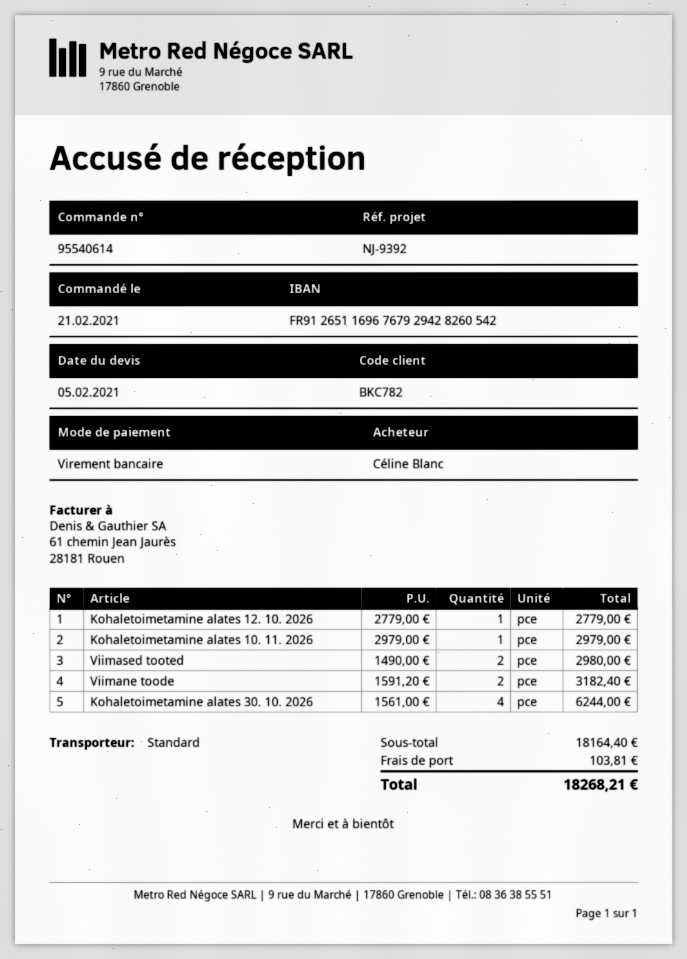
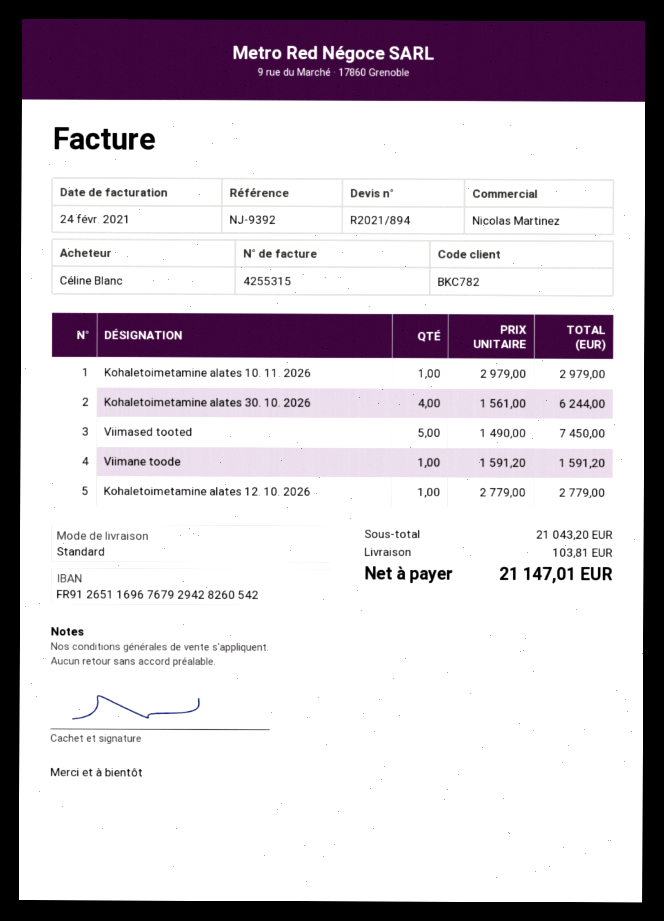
Viimased tooted: 2 x 1490.00 = 2980.00 -> 5 x 1490.00 = 7450.00
Viimane toode: 2 x 1591.20 = 3182.40 -> 1 x 1591.20 = 1591.20
subtotal: 18164.40 -> 21043.20
total: 18268.21 -> 21147.01

